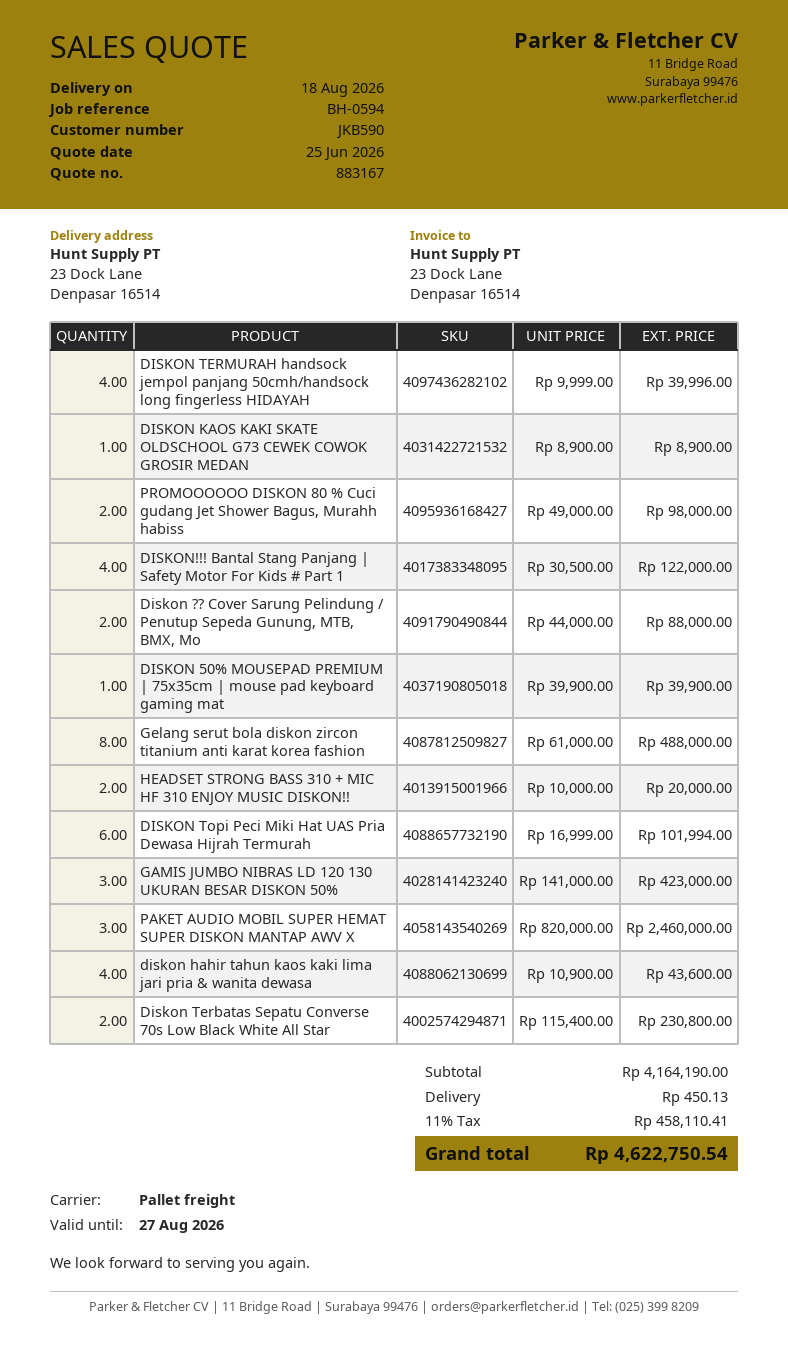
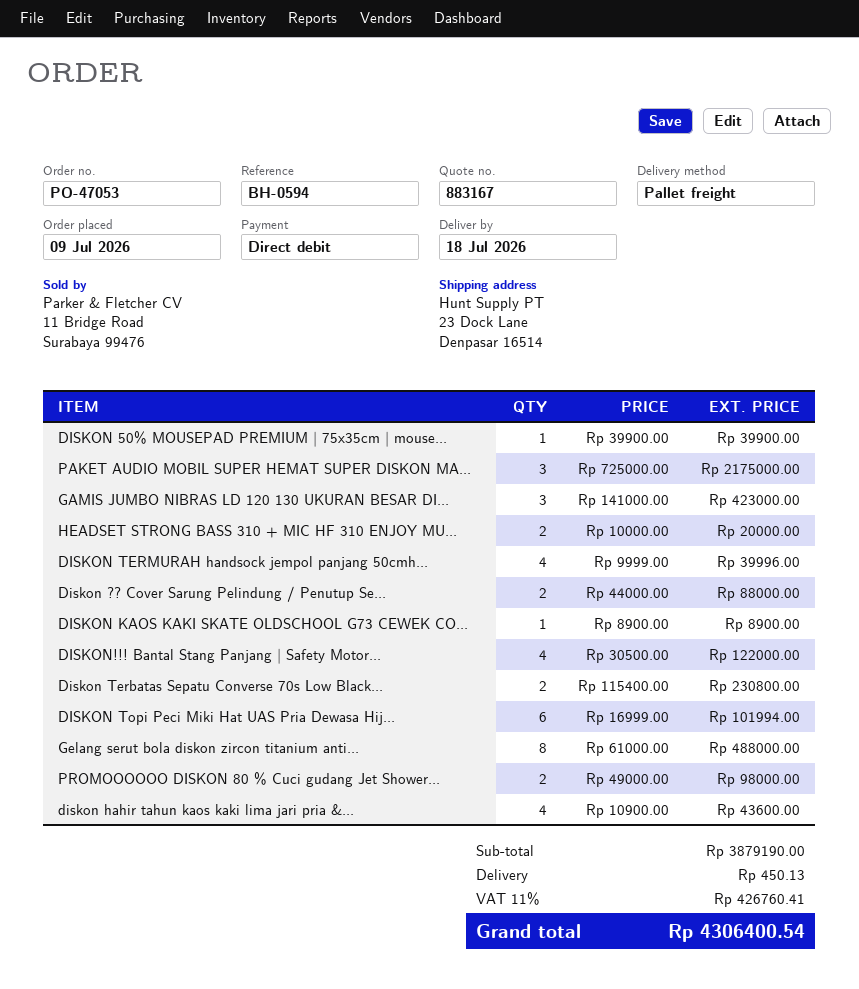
delivery date: 2026-08-18 -> 2026-07-18
PAKET AUDIO MOBIL SUPER HEMAT SUPER DISKON MANTAP AWV X: 3 x 820000.00 = 2460000.00 -> 3 x 725000.00 = 2175000.00
subtotal: 4164190.00 -> 3879190.00
tax: 11% = 458110.41 -> 11% = 426760.41
total: 4622750.54 -> 4306400.54

